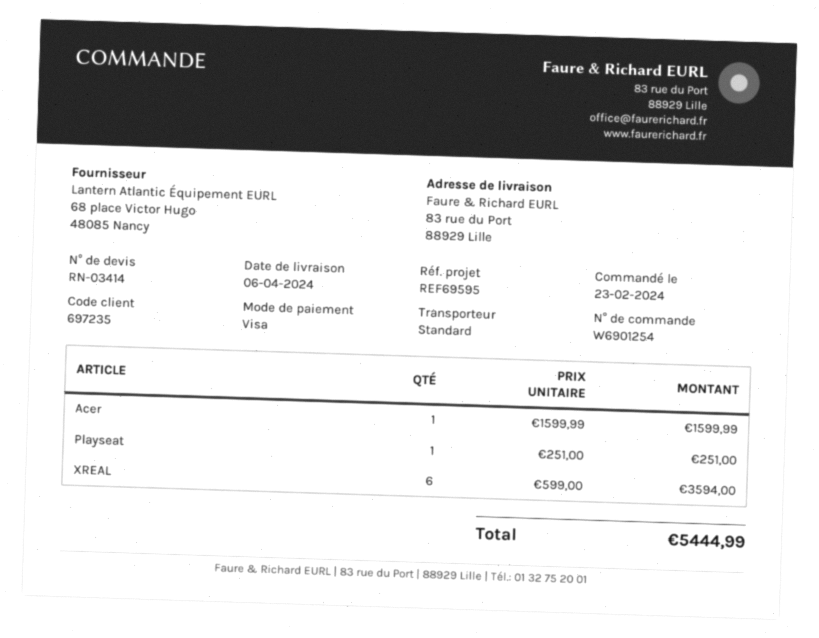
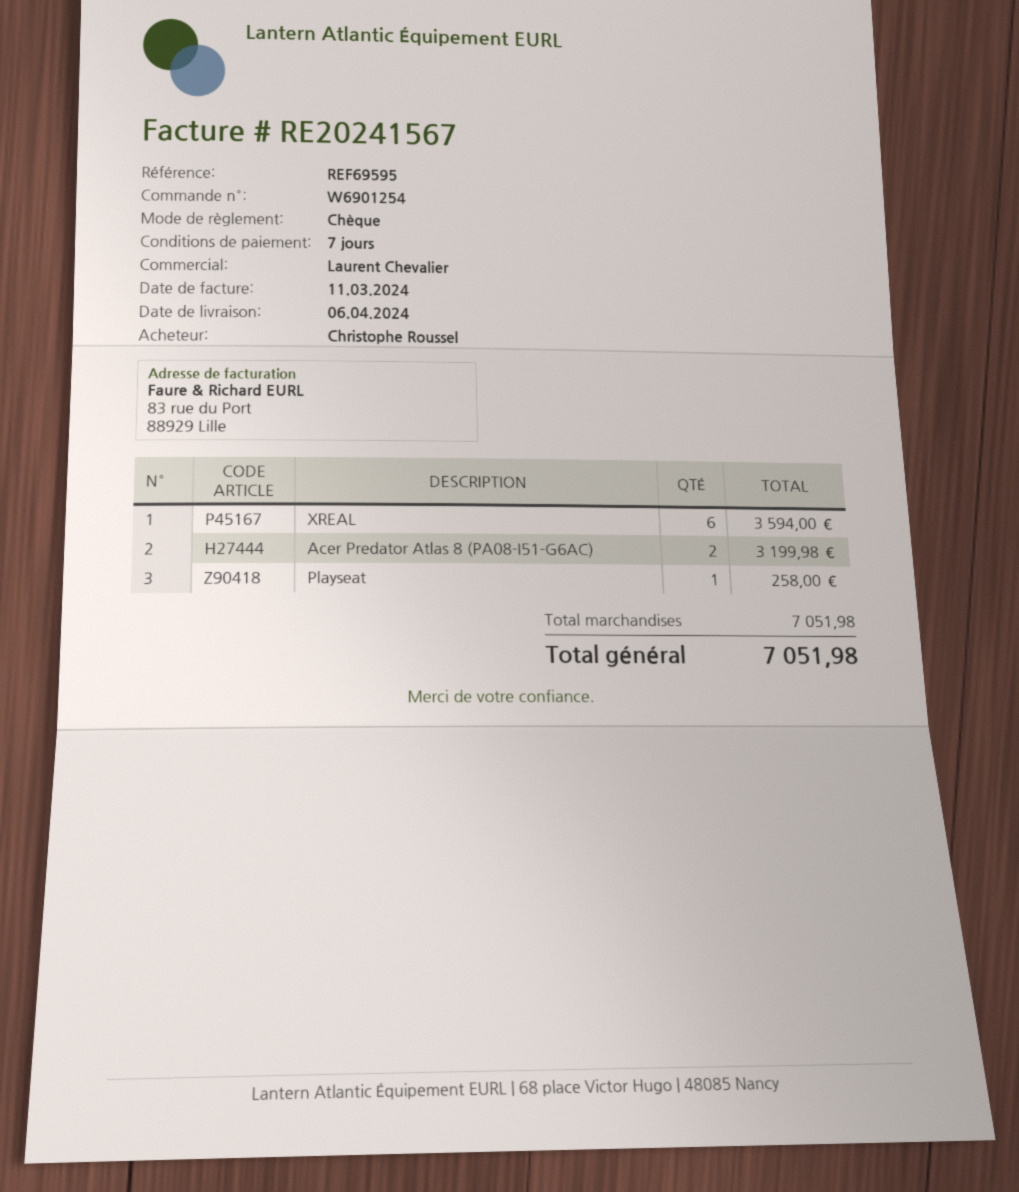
payment method: Visa -> cheque
Acer: 1 for 1599.99 -> none
Playseat: 1 for 251.00 -> 1 for 258.00
Acer Predator Atlas 8 (PA08-I51-G6AC): none -> 2 for 3199.98
total: 5444.99 -> 7051.98

